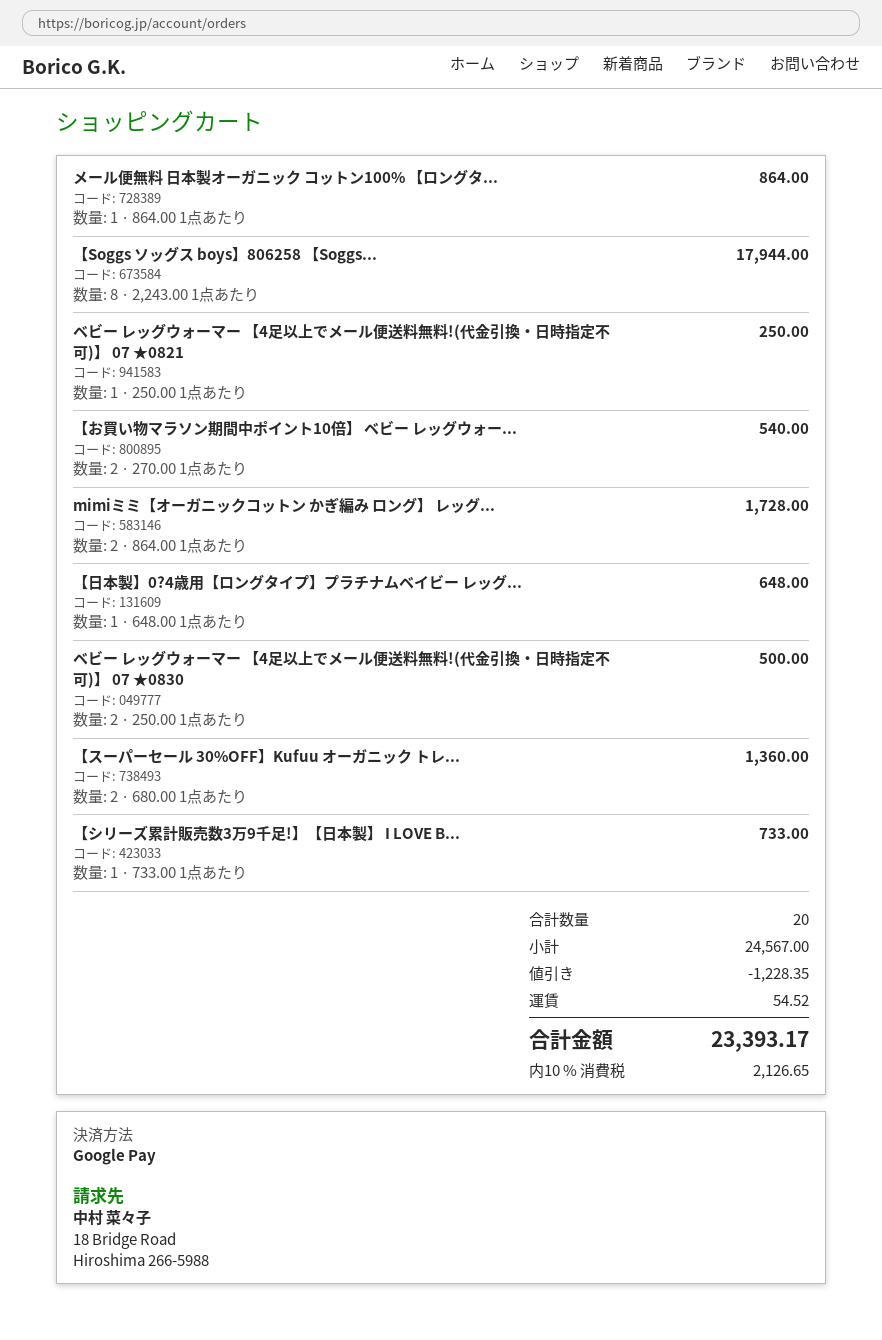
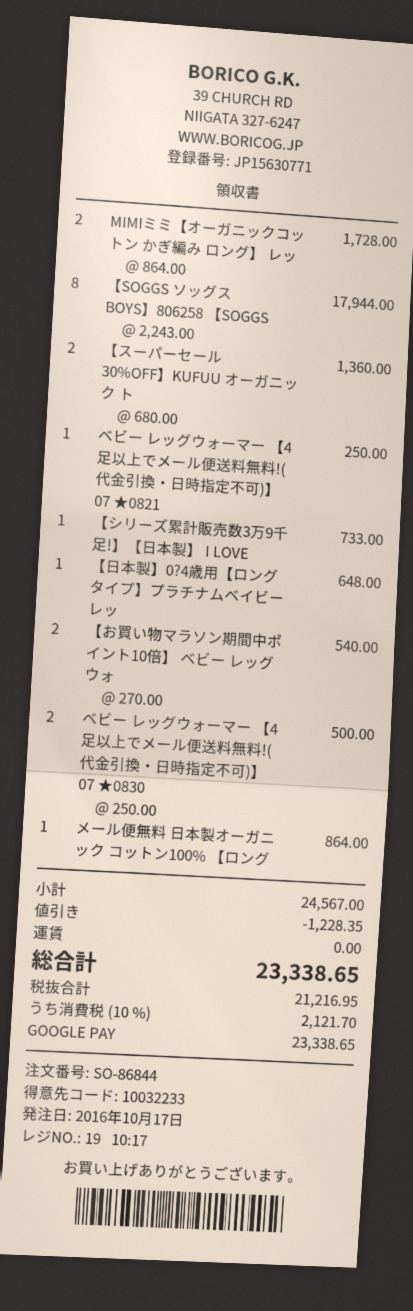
shipping: 54.52 -> 0.00
tax: 10% = 2126.65 -> 10% = 2121.70
total: 23393.17 -> 23338.65

